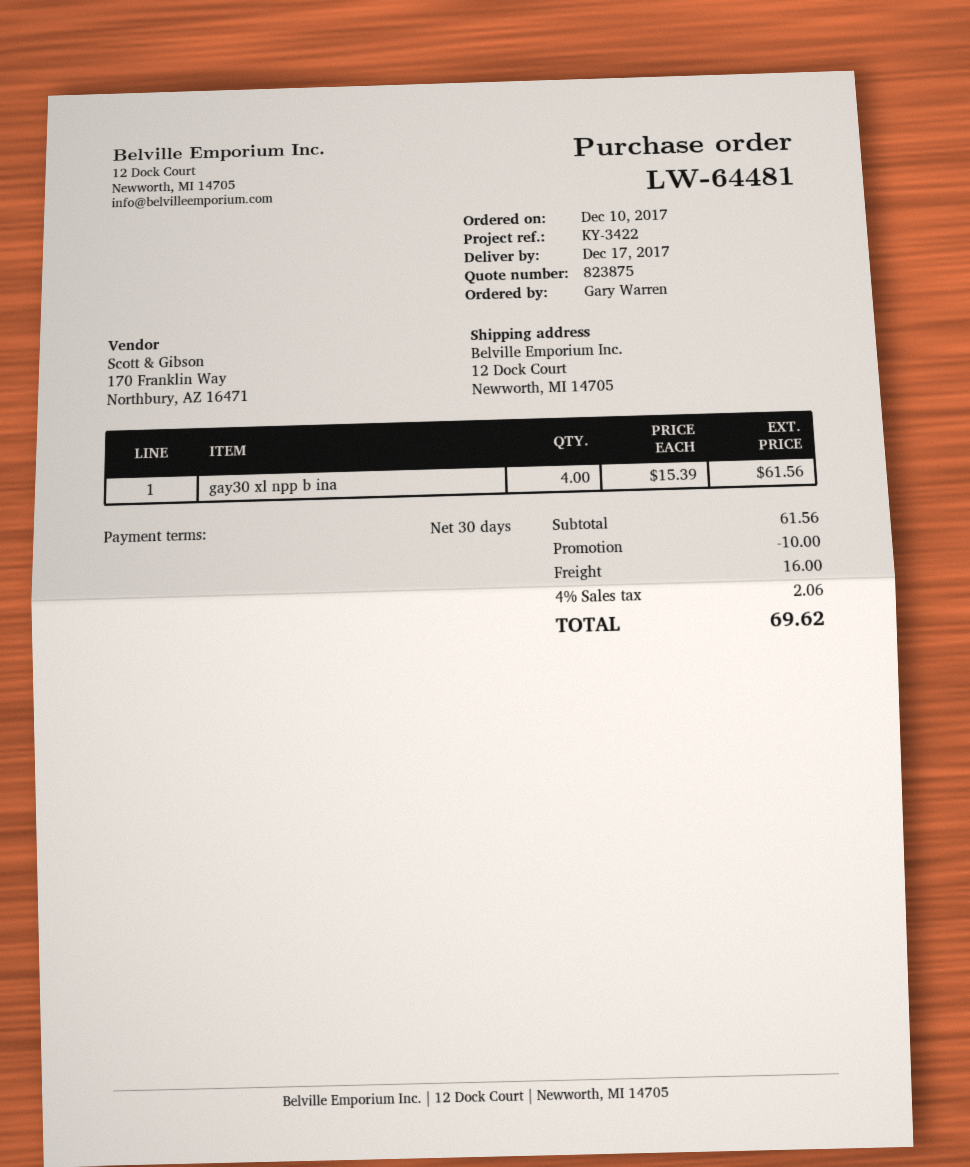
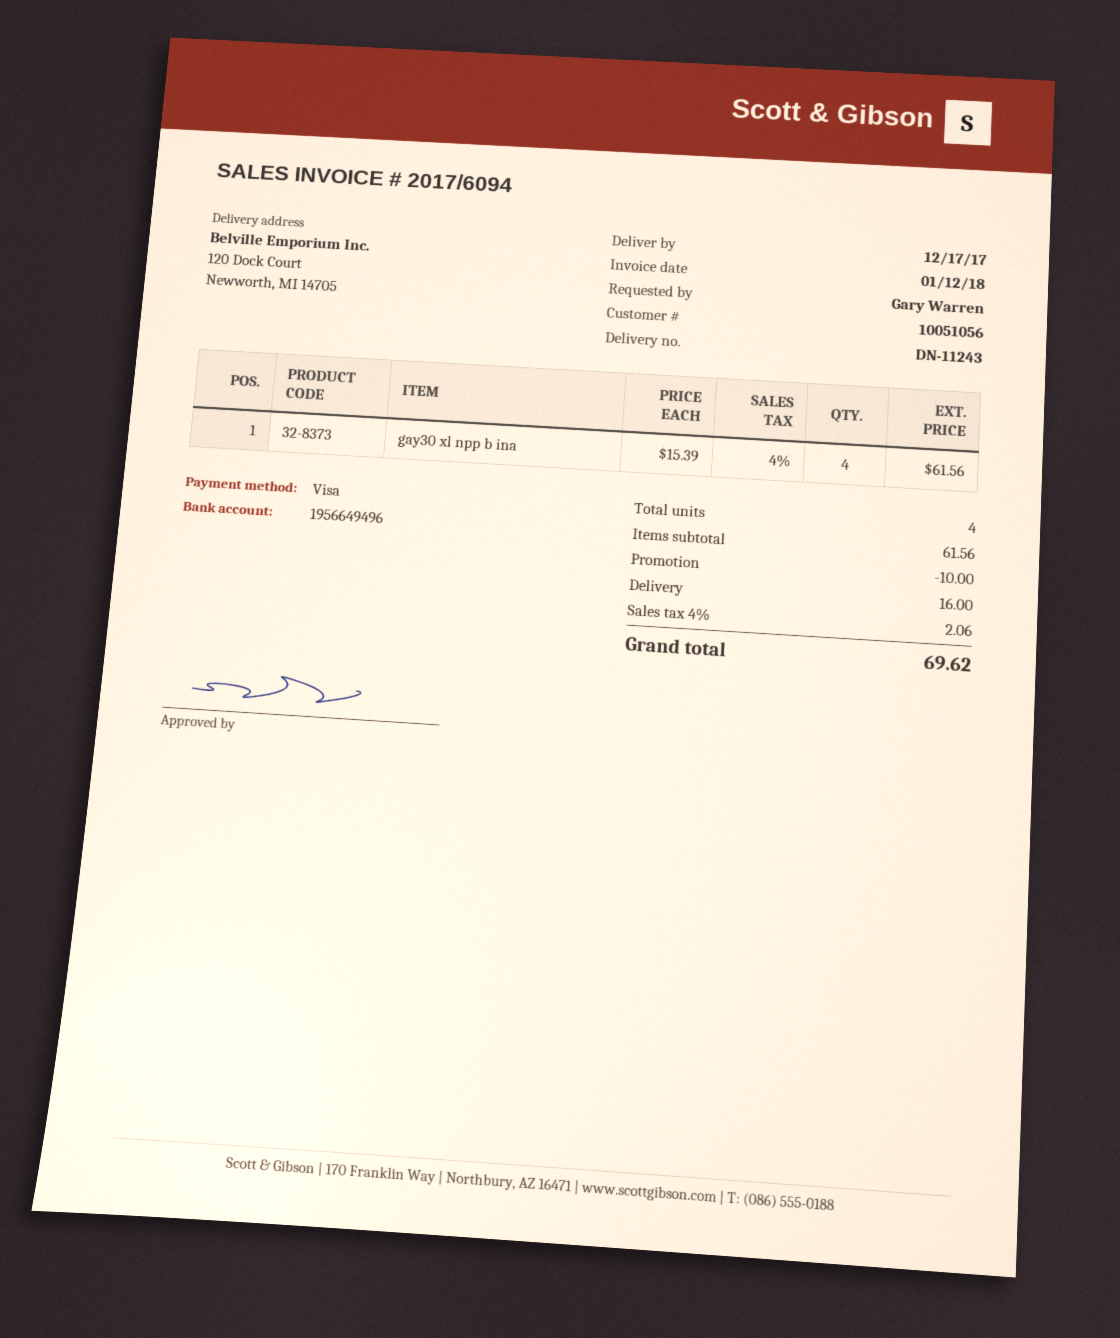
ship to: 12 Dock Court, Newworth, MI 14705 -> 120 Dock Court, Newworth, MI 14705

